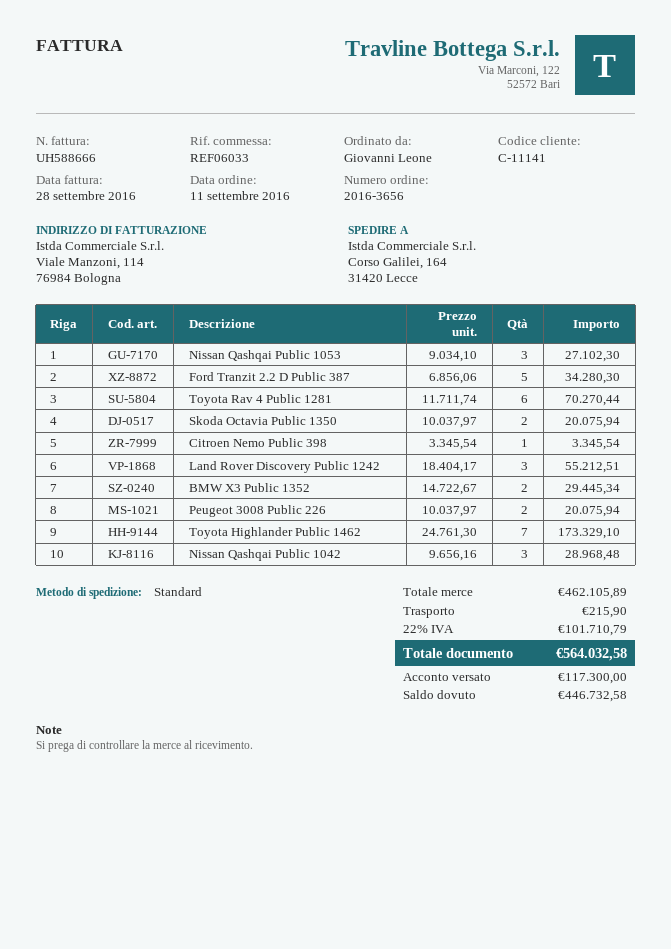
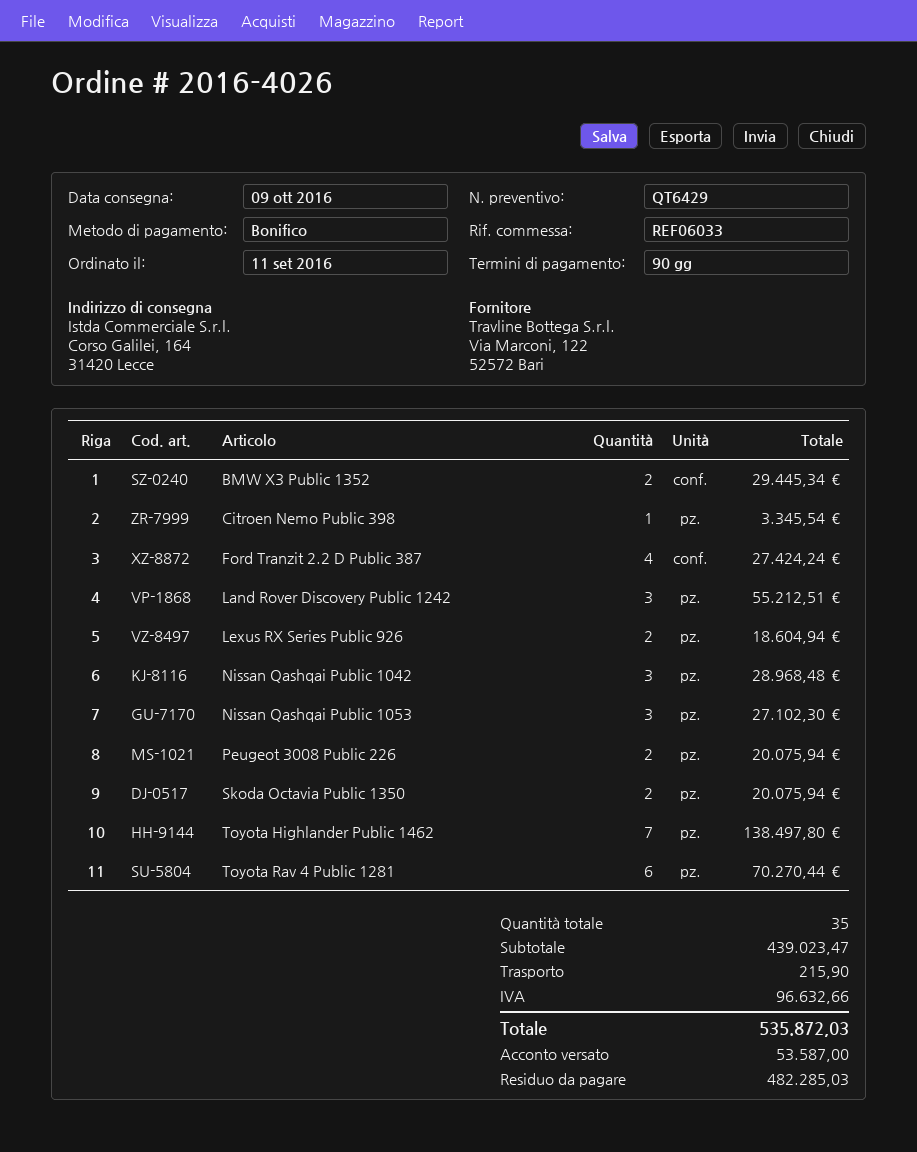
order number: 2016-3656 -> 2016-4026
Ford Tranzit 2.2 D Public 387: 5 for 34280.30 -> 4 for 27424.24
Toyota Highlander Public 1462: 7 for 173329.10 -> 7 for 138497.80
Lexus RX Series Public 926: none -> 2 for 18604.94
subtotal: 462105.89 -> 439023.47
tax: 101710.79 -> 96632.66
total: 564032.58 -> 535872.03
deposit: 117300.00 -> 53587.00
balance: 446732.58 -> 482285.03

